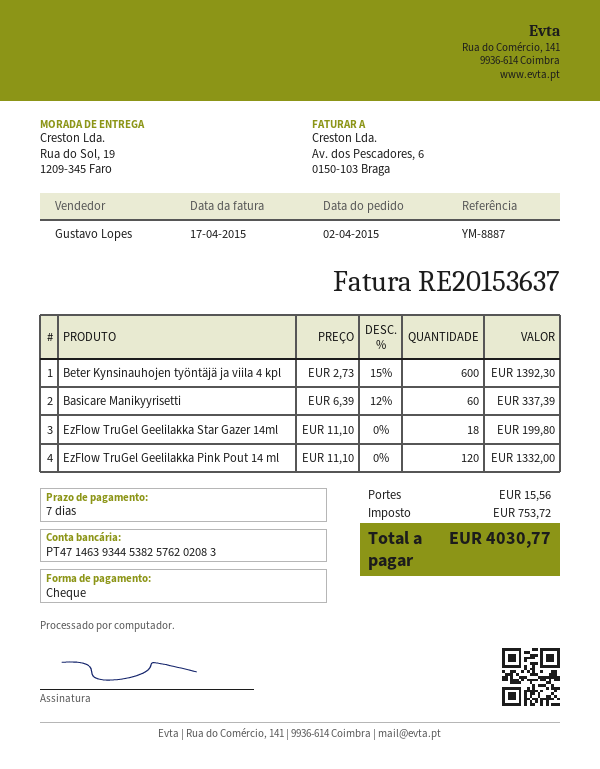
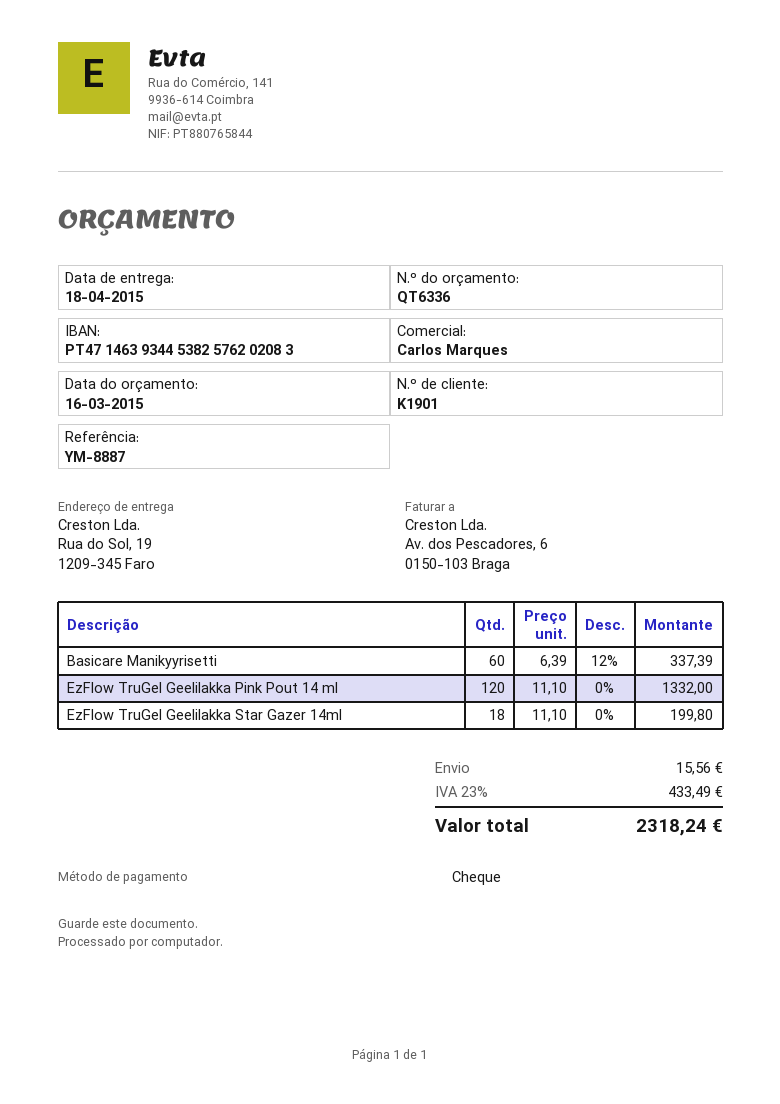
sales rep: Gustavo Lopes -> Carlos Marques
Beter Kynsinauhojen työntäjä ja viila 4 kpl: 600 x 2.73 - 15% = 1392.30 -> none
tax: 753.72 -> 433.49
total: 4030.77 -> 2318.24

